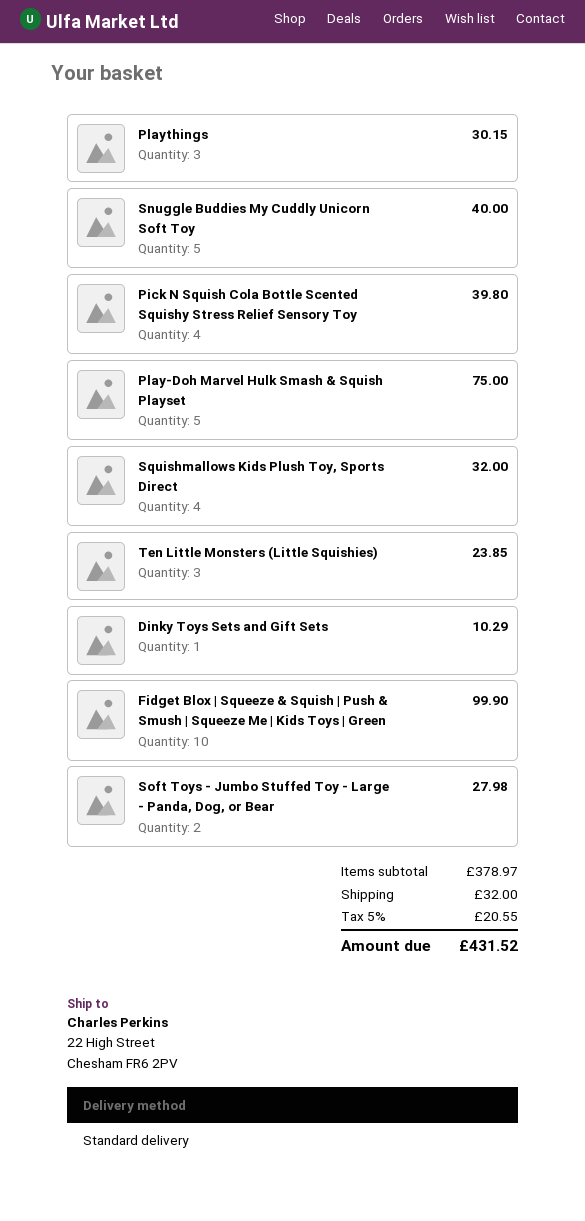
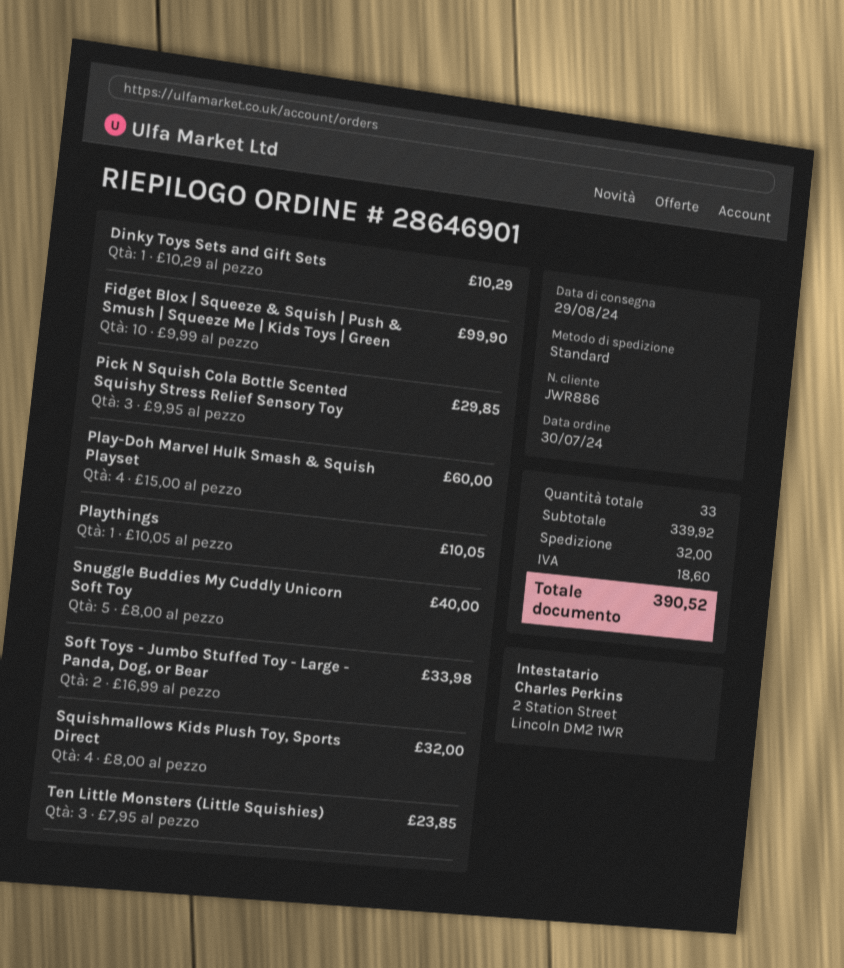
Playthings: 3 for 30.15 -> 1 for 10.05
Pick N Squish Cola Bottle Scented Squishy Stress Relief Sensory Toy: 4 for 39.80 -> 3 for 29.85
Play-Doh Marvel Hulk Smash & Squish Playset: 5 for 75.00 -> 4 for 60.00
Soft Toys - Jumbo Stuffed Toy - Large - Panda, Dog, or Bear: 2 for 27.98 -> 2 for 33.98
subtotal: 378.97 -> 339.92
tax: 20.55 -> 18.60
total: 431.52 -> 390.52

